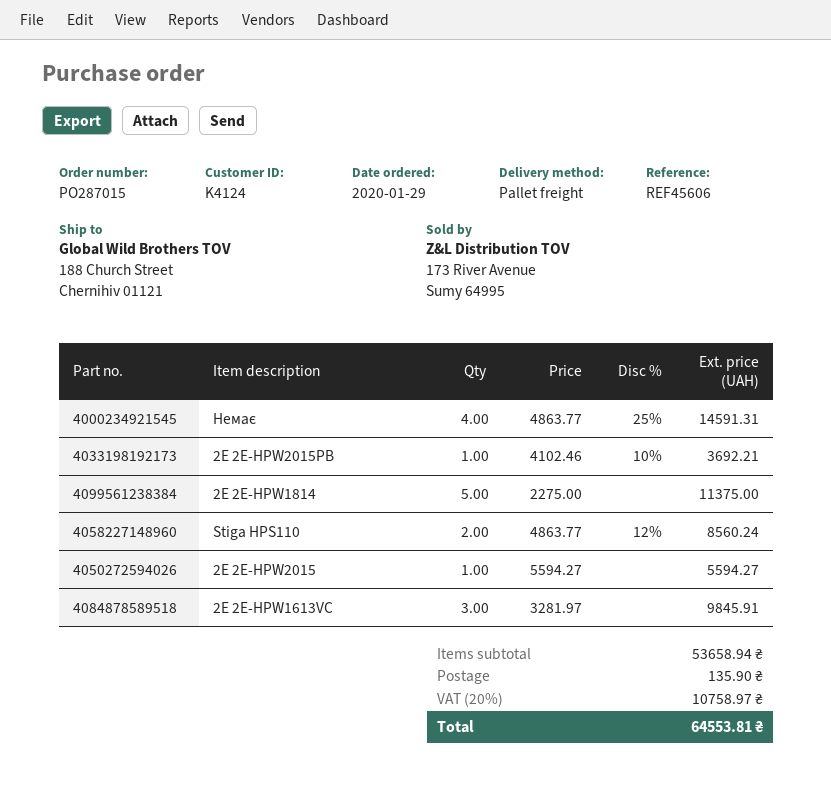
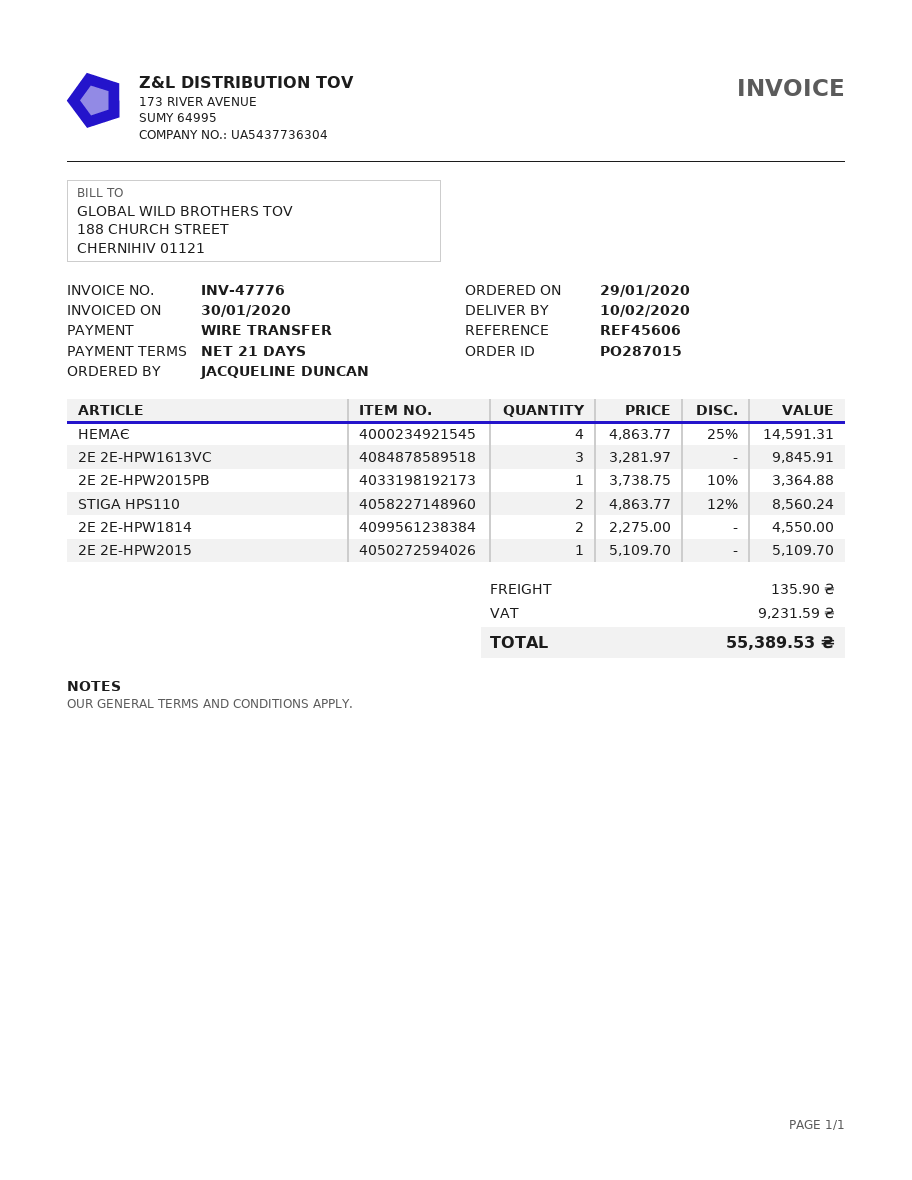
2E 2E-HPW2015PB: 1 x 4102.46 - 10% = 3692.21 -> 1 x 3738.75 - 10% = 3364.88
2E 2E-HPW1814: 5 x 2275.00 = 11375.00 -> 2 x 2275.00 = 4550.00
2E 2E-HPW2015: 1 x 5594.27 = 5594.27 -> 1 x 5109.70 = 5109.70
tax: 10758.97 -> 9231.59
total: 64553.81 -> 55389.53

